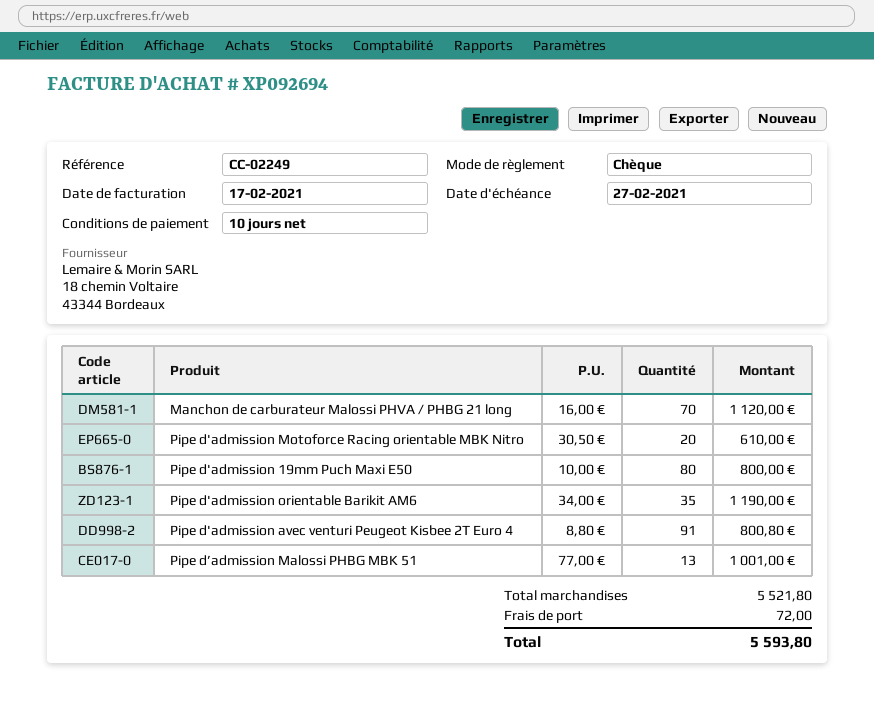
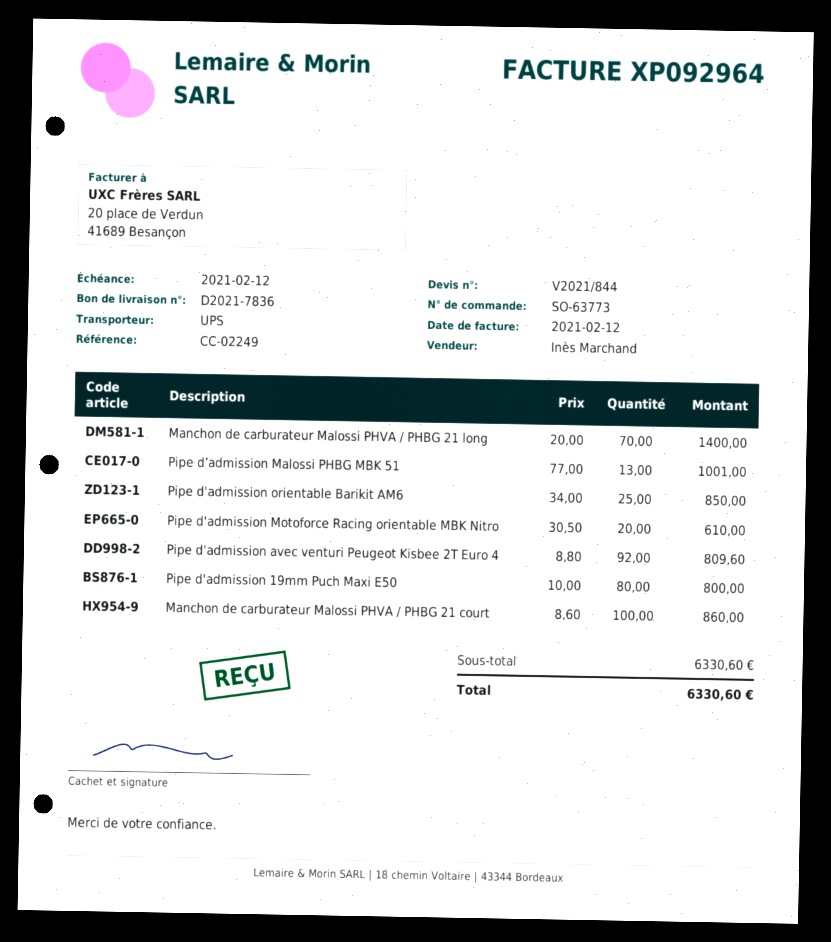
invoice number: XP092694 -> XP092964
invoice date: 2021-02-17 -> 2021-02-12
due date: 2021-02-27 -> 2021-02-12
Manchon de carburateur Malossi PHVA / PHBG 21 long: 70 x 16.00 = 1120.00 -> 70 x 20.00 = 1400.00
Pipe d'admission orientable Barikit AM6: 35 x 34.00 = 1190.00 -> 25 x 34.00 = 850.00
Pipe d'admission avec venturi Peugeot Kisbee 2T Euro 4: 91 x 8.80 = 800.80 -> 92 x 8.80 = 809.60
Manchon de carburateur Malossi PHVA / PHBG 21 court: none -> 100 x 8.60 = 860.00
subtotal: 5521.80 -> 6330.60
shipping: 72.00 -> none
total: 5593.80 -> 6330.60

